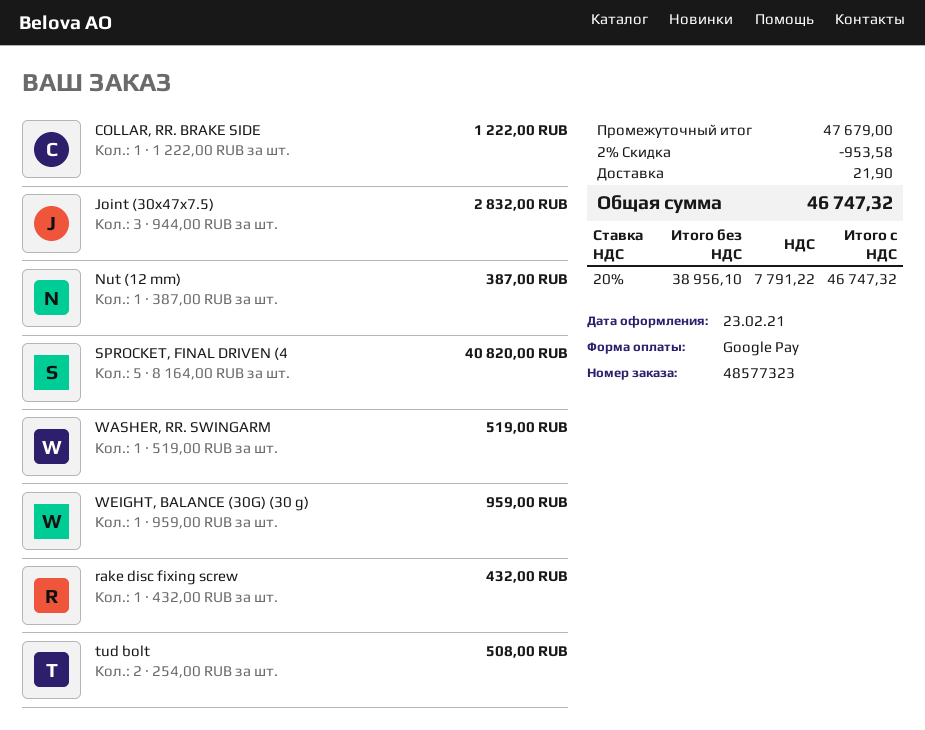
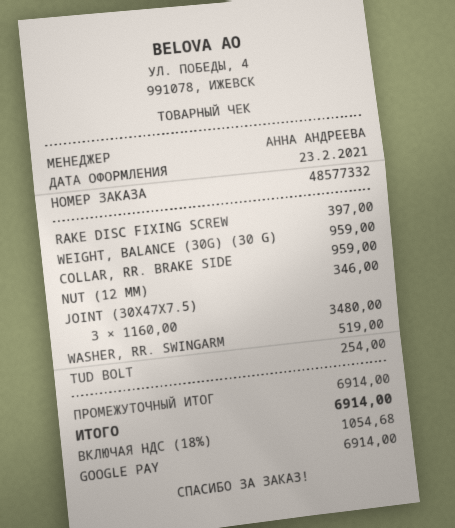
order number: 48577323 -> 48577332
COLLAR, RR. BRAKE SIDE: 1 x 1222.00 = 1222.00 -> 1 x 959.00 = 959.00
Joint (30x47x7.5): 3 x 944.00 = 2832.00 -> 3 x 1160.00 = 3480.00
Nut (12 mm): 1 x 387.00 = 387.00 -> 1 x 346.00 = 346.00
SPROCKET, FINAL DRIVEN (4: 5 x 8164.00 = 40820.00 -> none
rake disc fixing screw: 1 x 432.00 = 432.00 -> 1 x 397.00 = 397.00
tud bolt: 2 x 254.00 = 508.00 -> 1 x 254.00 = 254.00
subtotal: 47679.00 -> 6914.00
discount: 2% = 953.58 -> none
shipping: 21.90 -> none
tax: 20% = 7791.22 -> 18% = 1054.68
total: 46747.32 -> 6914.00

